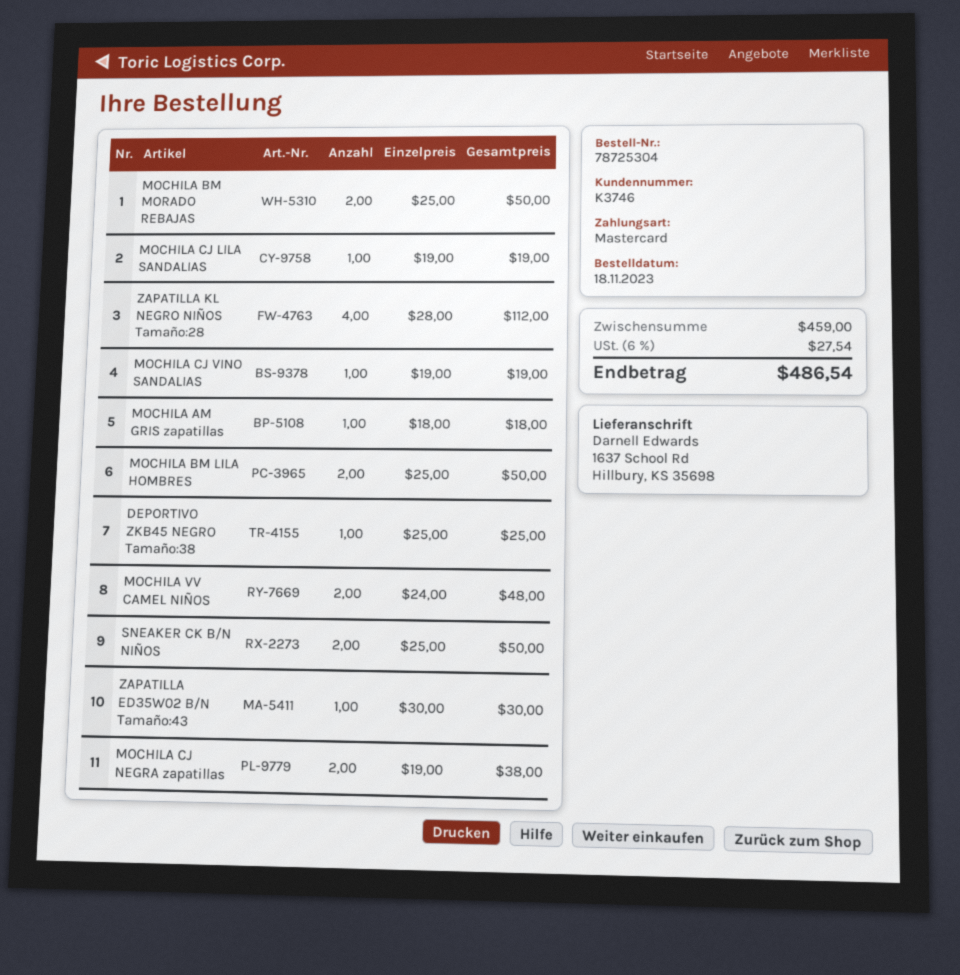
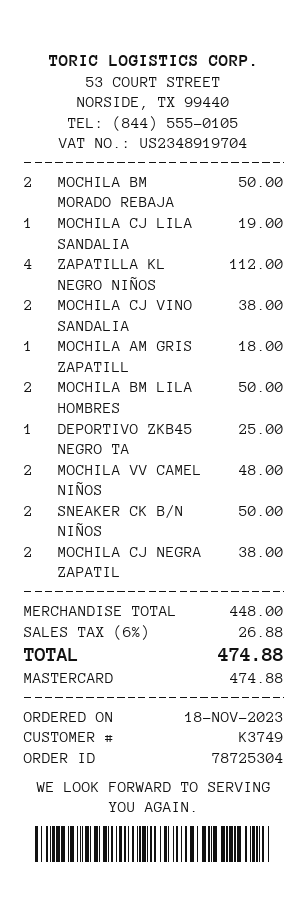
customer number: K3746 -> K3749
MOCHILA CJ VINO SANDALIAS: 1 for 19.00 -> 2 for 38.00
ZAPATILLA ED35W02 B/N Tamaño:43: 1 for 30.00 -> none
subtotal: 459.00 -> 448.00
tax: 6% = 27.54 -> 6% = 26.88
total: 486.54 -> 474.88

